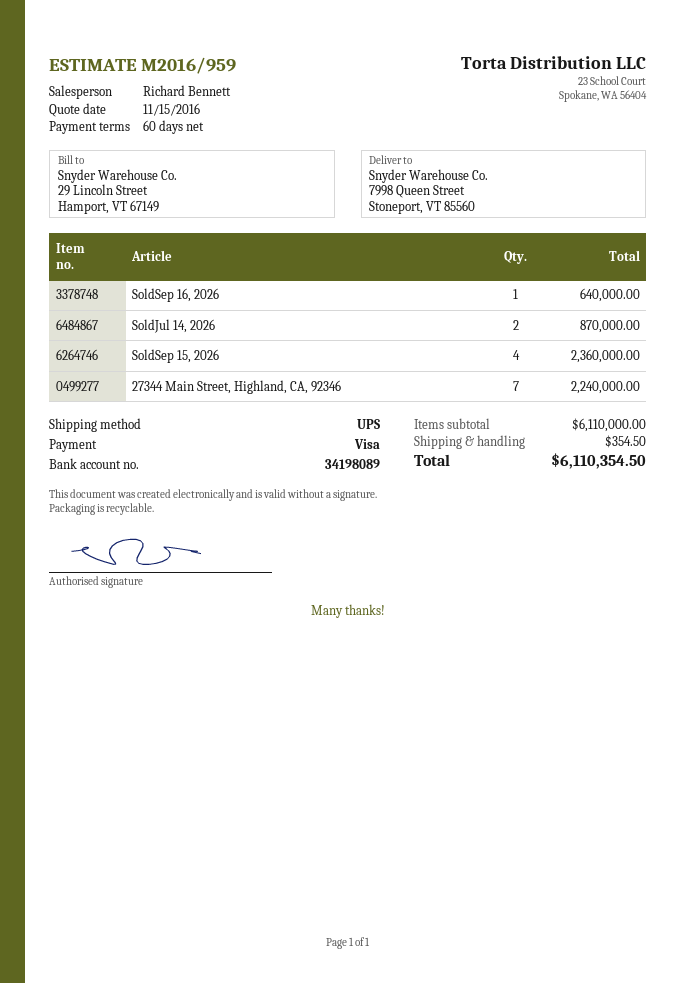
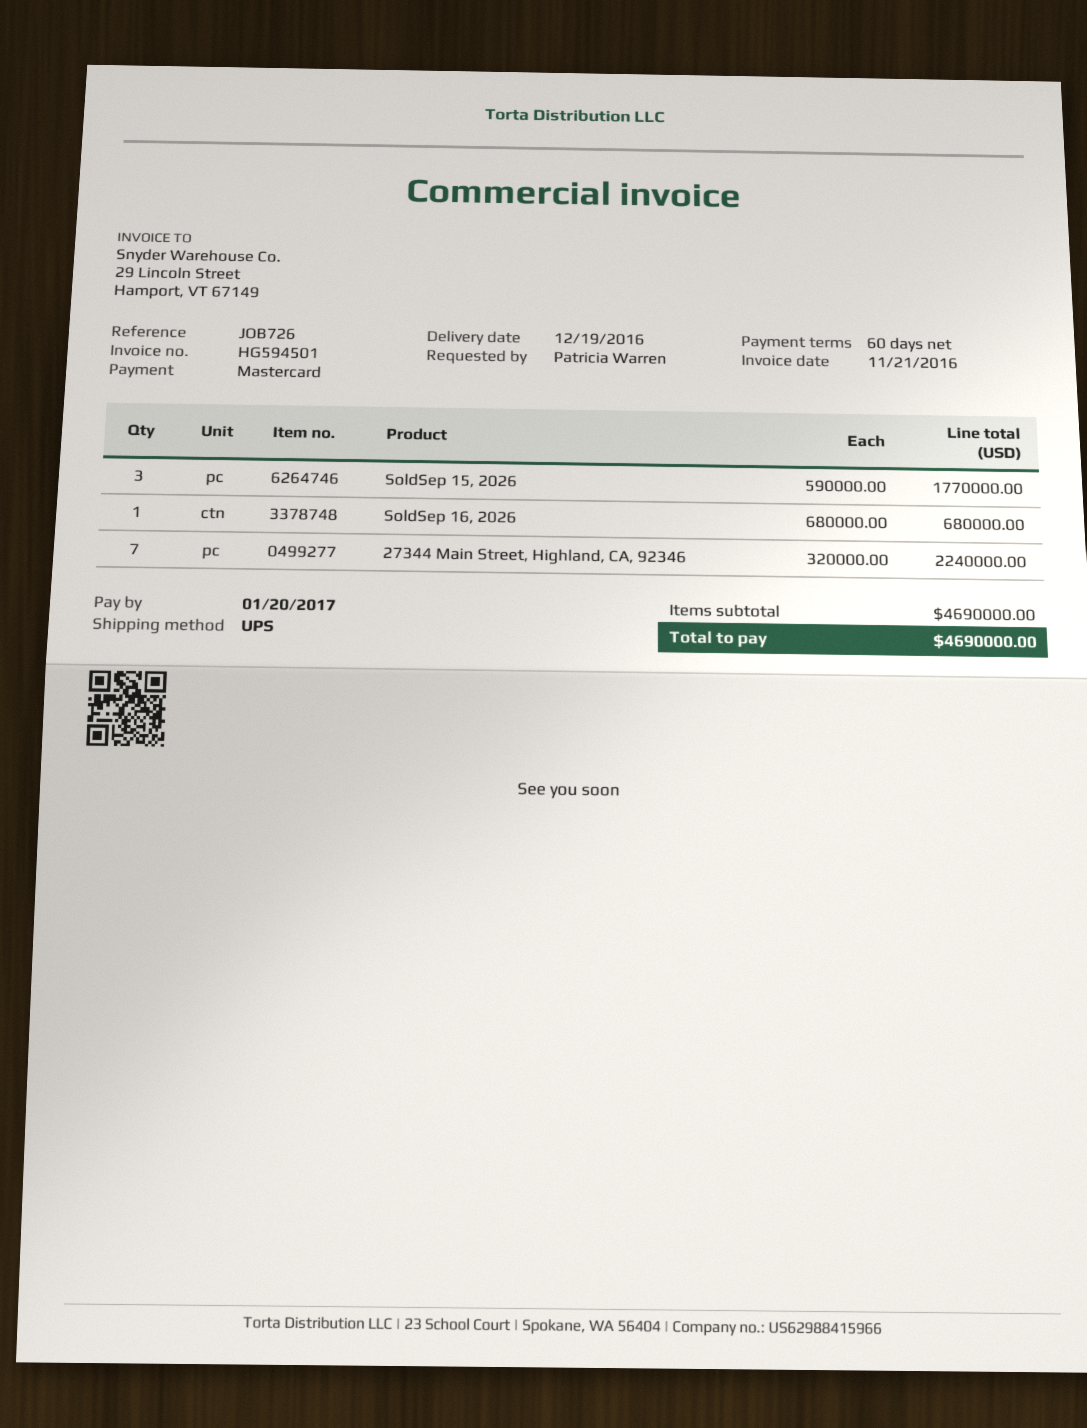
payment method: Visa -> Mastercard
SoldSep 16, 2026: 1 for 640000.00 -> 1 for 680000.00
SoldJul 14, 2026: 2 for 870000.00 -> none
SoldSep 15, 2026: 4 for 2360000.00 -> 3 for 1770000.00
subtotal: 6110000.00 -> 4690000.00
shipping: 354.50 -> none
total: 6110354.50 -> 4690000.00

